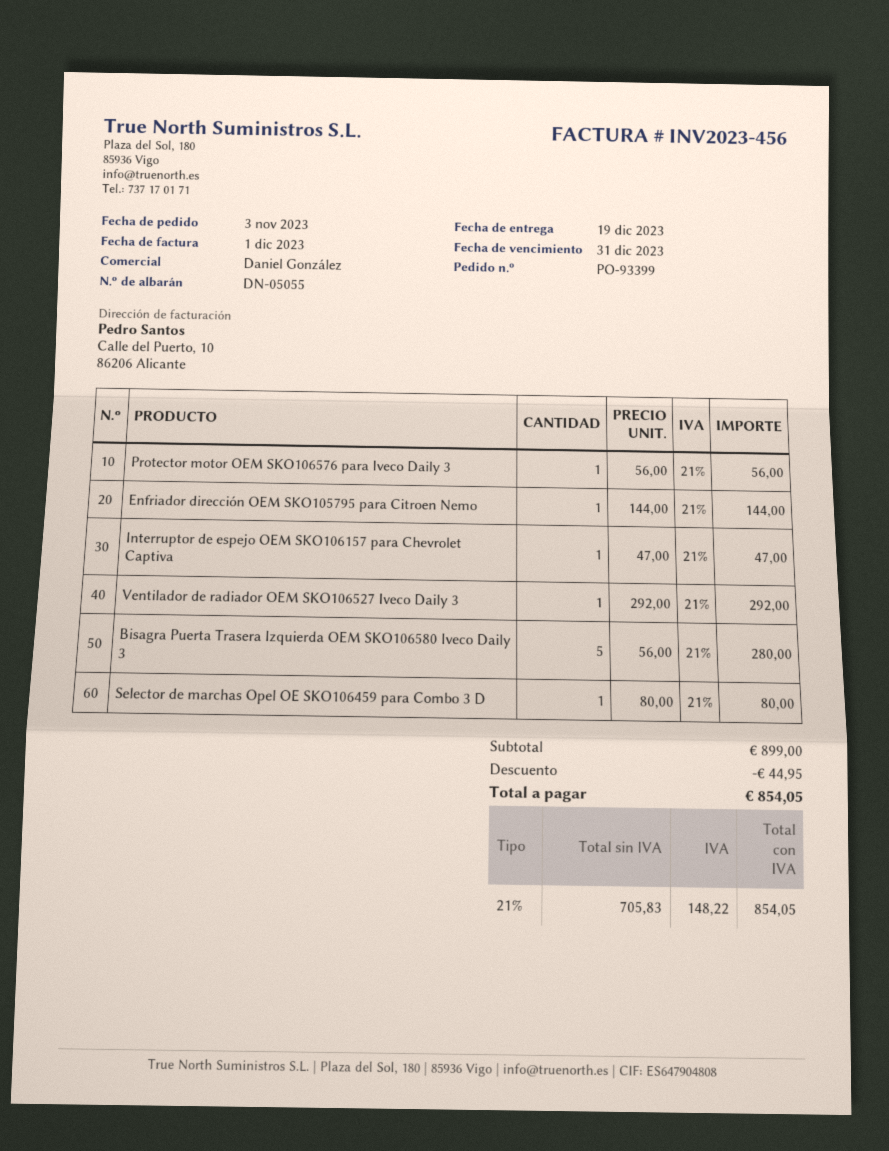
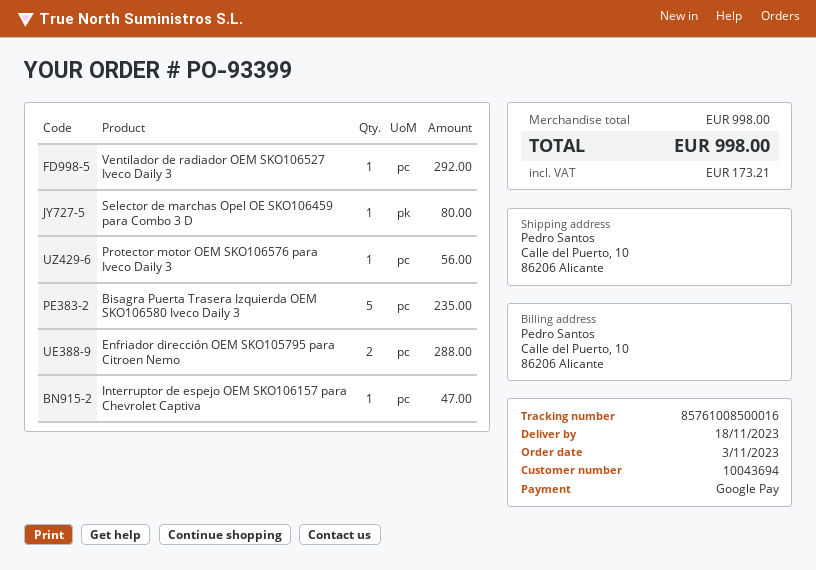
delivery date: 2023-12-19 -> 2023-11-18
Enfriador dirección OEM SKO105795 para Citroen Nemo: 1 for 144.00 -> 2 for 288.00
Bisagra Puerta Trasera Izquierda OEM SKO106580 Iveco Daily 3: 5 for 280.00 -> 5 for 235.00
subtotal: 899.00 -> 998.00
discount: 44.95 -> none
tax: 148.22 -> 173.21
total: 854.05 -> 998.00

